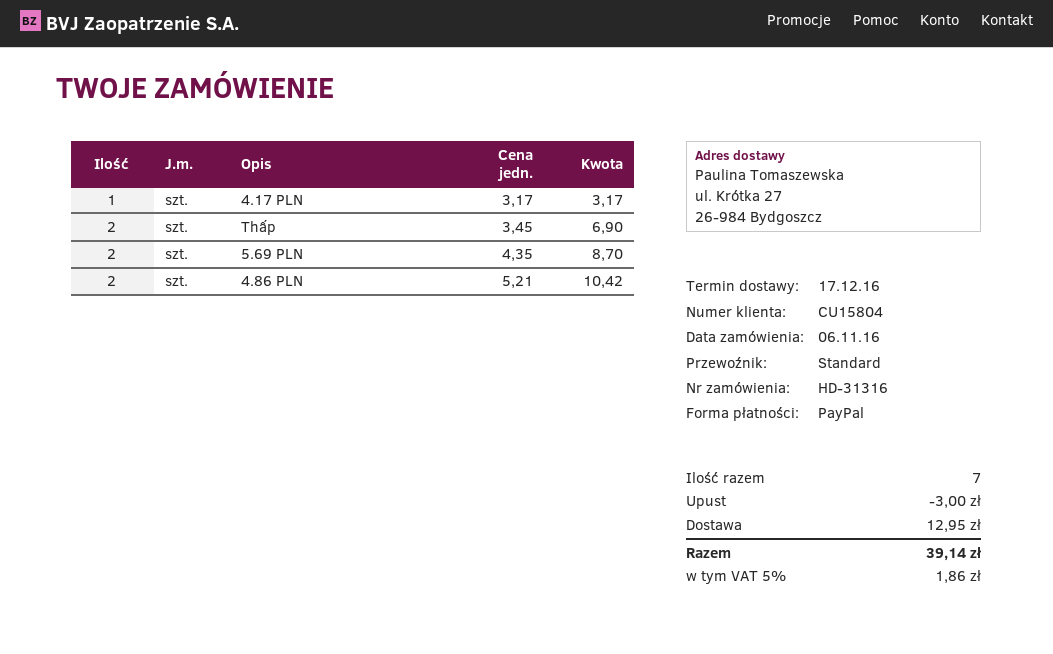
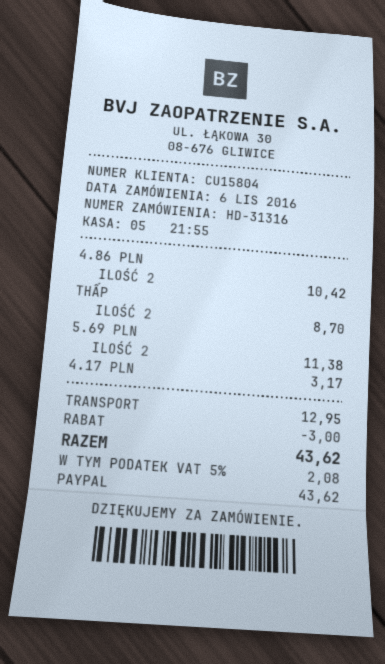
Thấp: 2 for 6.90 -> 2 for 8.70
5.69 PLN: 2 for 8.70 -> 2 for 11.38
tax: 5% = 1.86 -> 5% = 2.08
total: 39.14 -> 43.62

